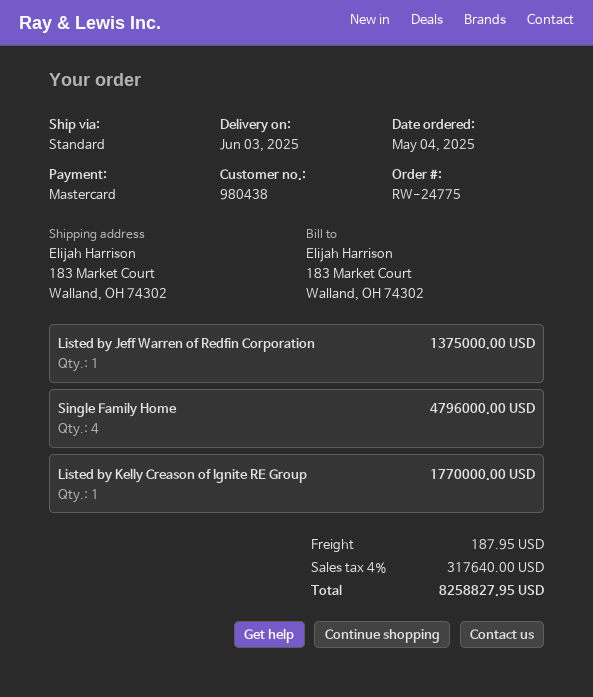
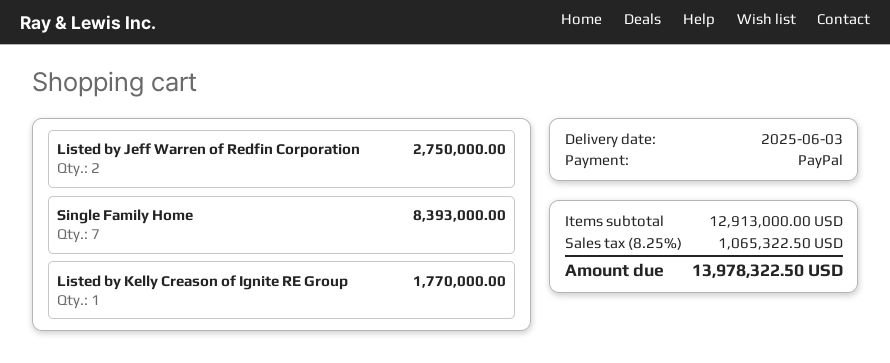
payment method: Mastercard -> PayPal
Listed by Jeff Warren of Redfin Corporation: 1 for 1375000.00 -> 2 for 2750000.00
Single Family Home: 4 for 4796000.00 -> 7 for 8393000.00
shipping: 187.95 -> none
tax: 4% = 317640.00 -> 8.25% = 1065322.50
total: 8258827.95 -> 13978322.50

